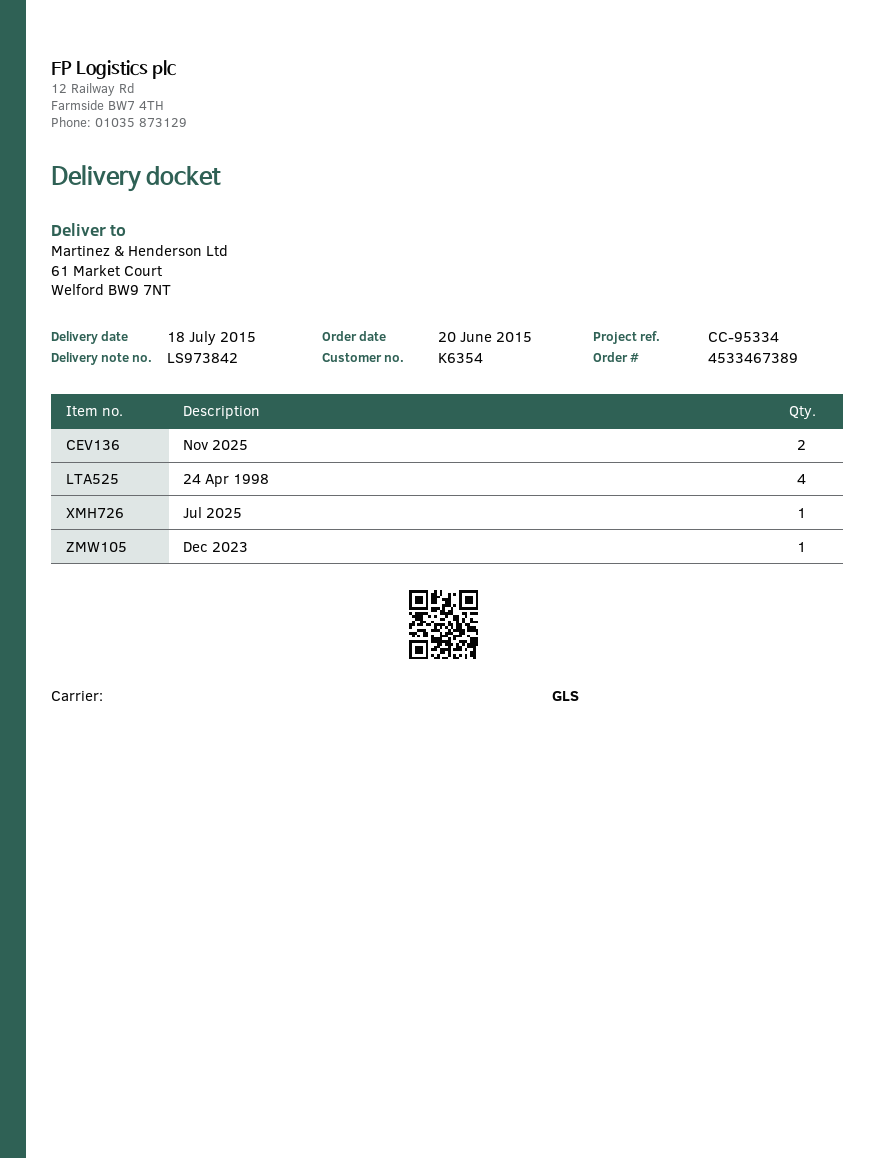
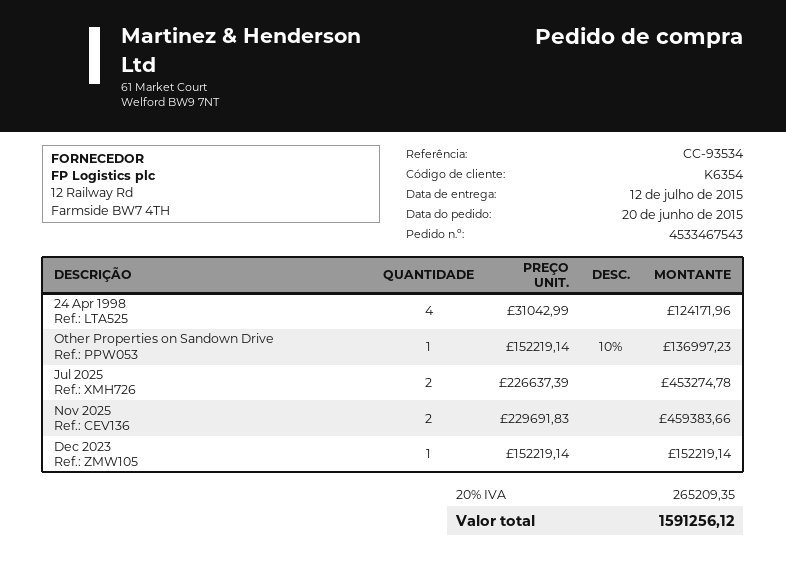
order number: 4533467389 -> 4533467543
delivery date: 2015-07-18 -> 2015-07-12
reference: CC-95334 -> CC-93534
Jul 2025: 1 -> 2
Other Properties on Sandown Drive: none -> 1

